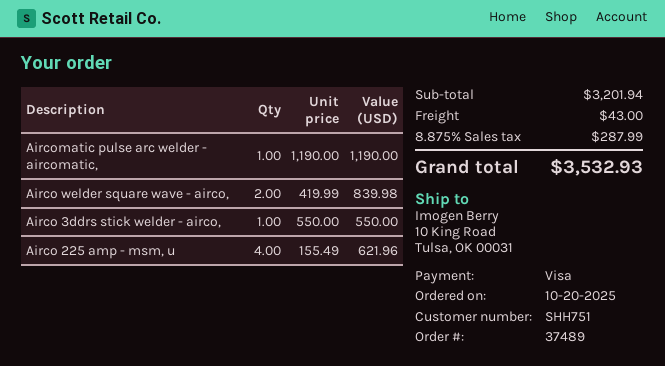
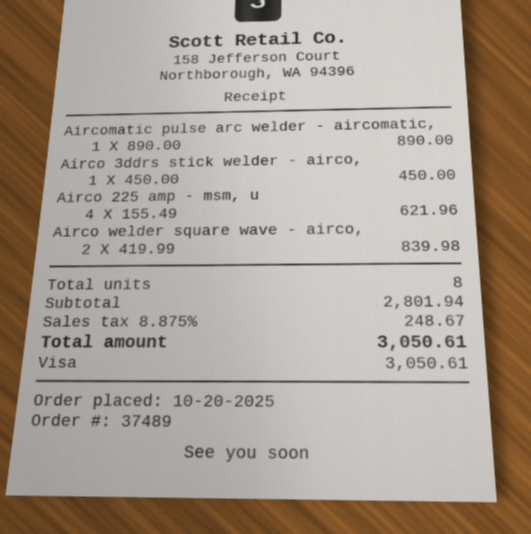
Aircomatic pulse arc welder - aircomatic,: 1 x 1190.00 = 1190.00 -> 1 x 890.00 = 890.00
Airco 3ddrs stick welder - airco,: 1 x 550.00 = 550.00 -> 1 x 450.00 = 450.00
subtotal: 3201.94 -> 2801.94
shipping: 43.00 -> none
tax: 8.875% = 287.99 -> 8.875% = 248.67
total: 3532.93 -> 3050.61

